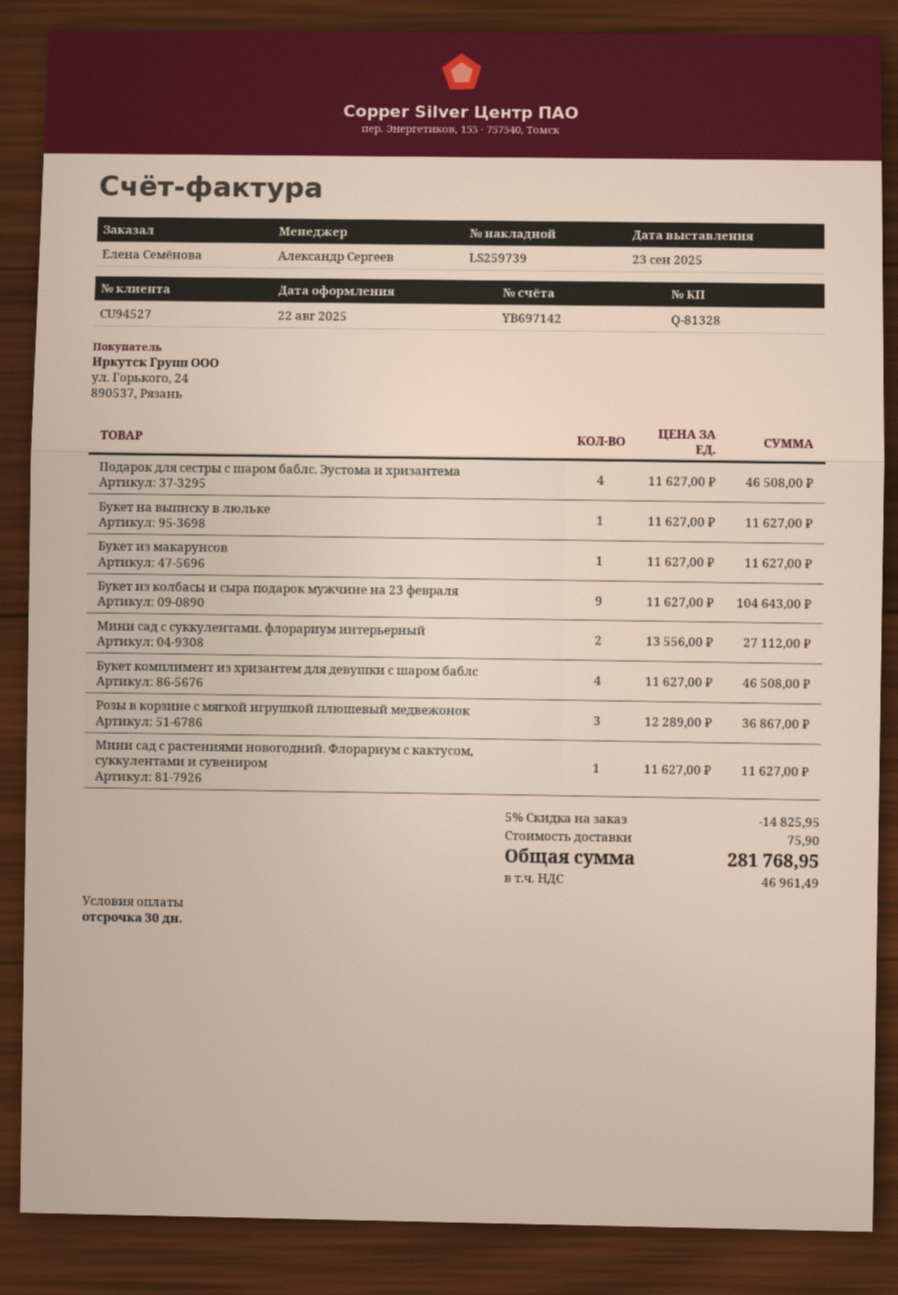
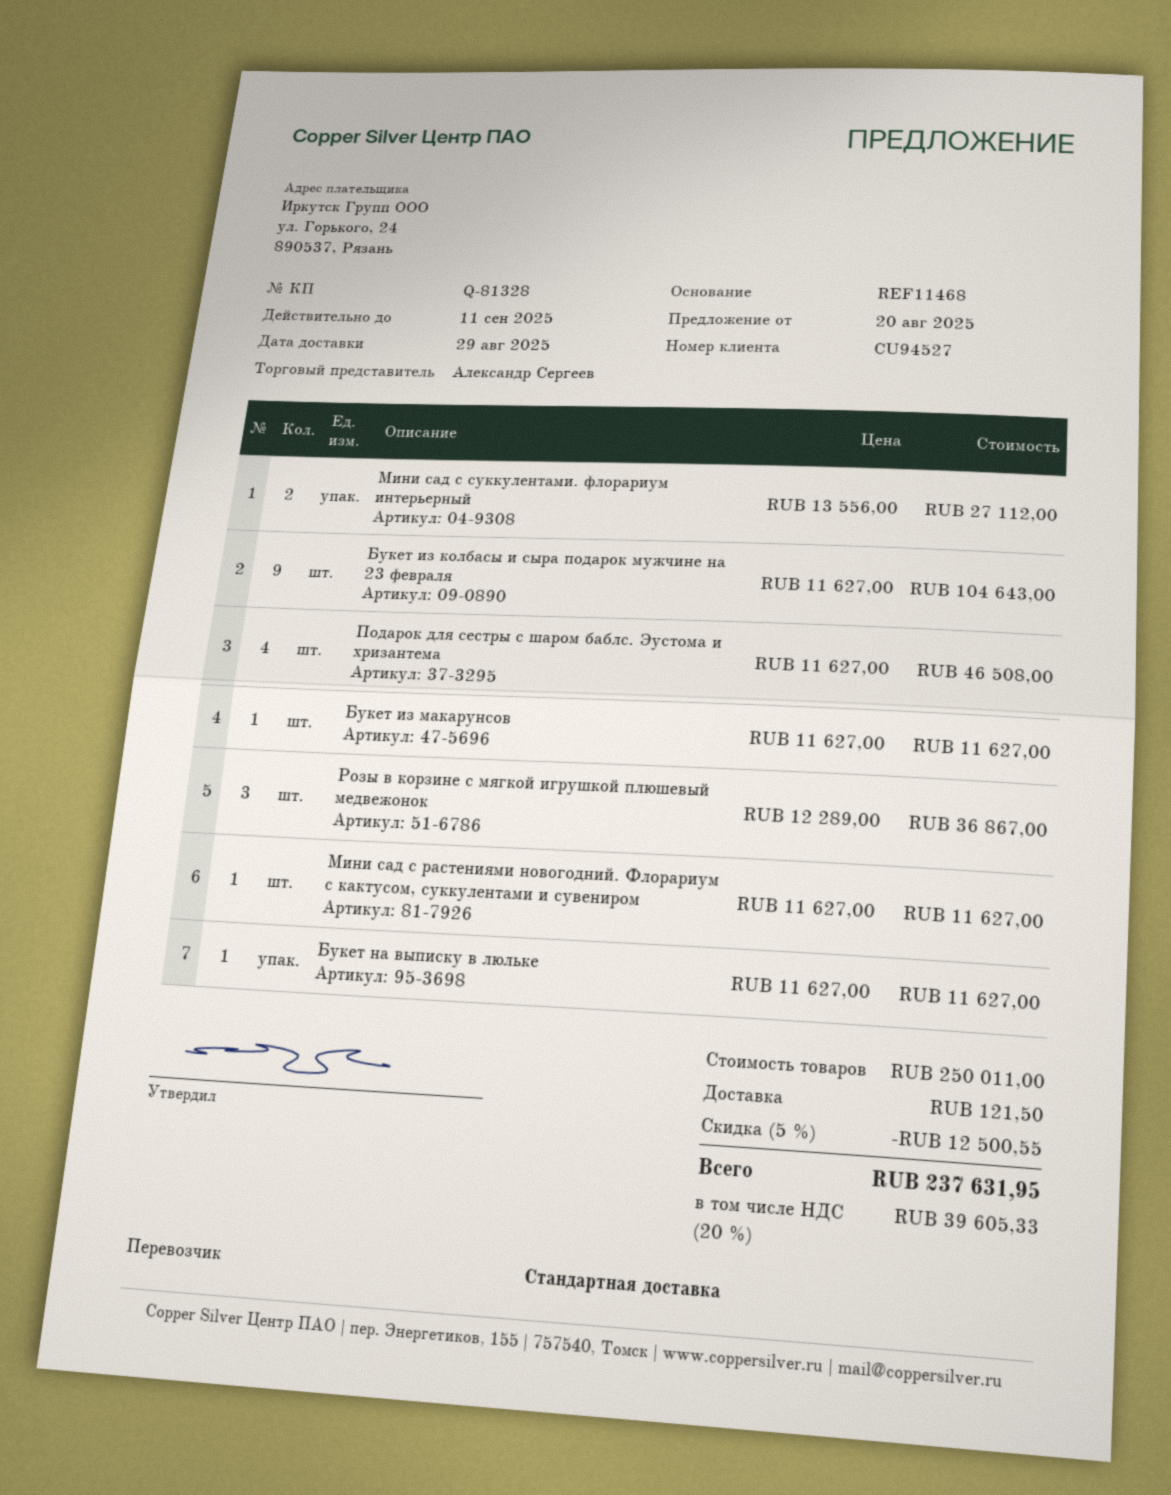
Букет комплимент из хризантем для девушки с шаром баблс: 4 x 11627.00 = 46508.00 -> none
discount: 5% = 14825.95 -> 5% = 12500.55
shipping: 75.90 -> 121.50
tax: 46961.49 -> 39605.33
total: 281768.95 -> 237631.95

